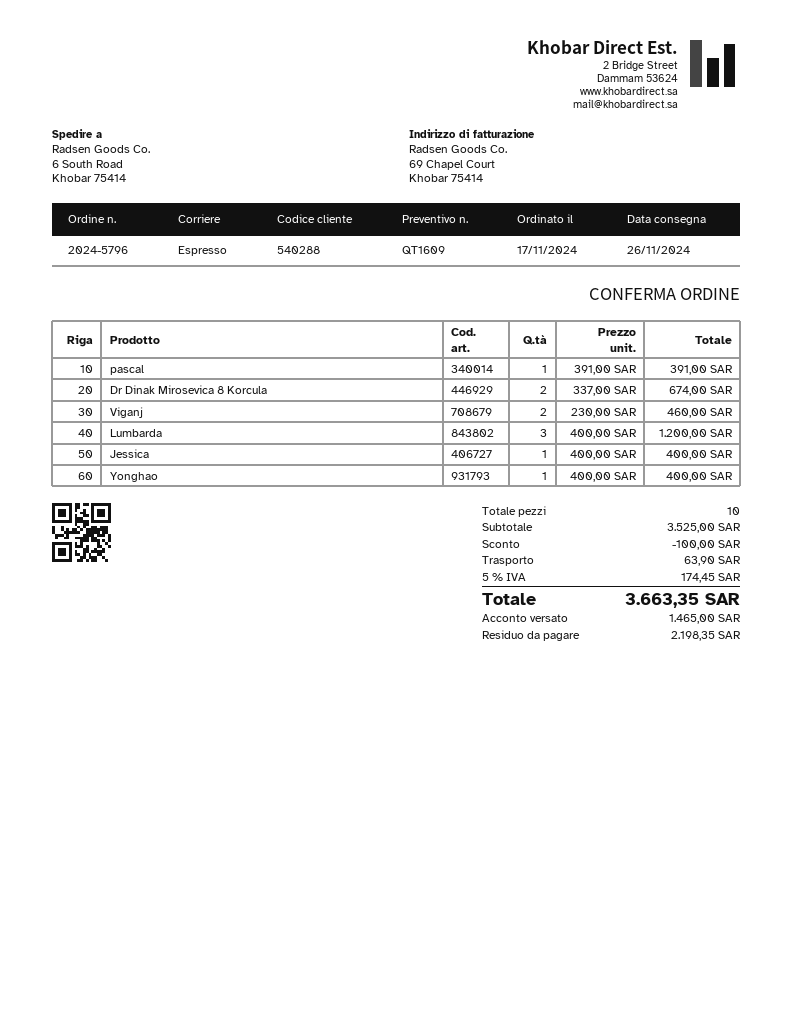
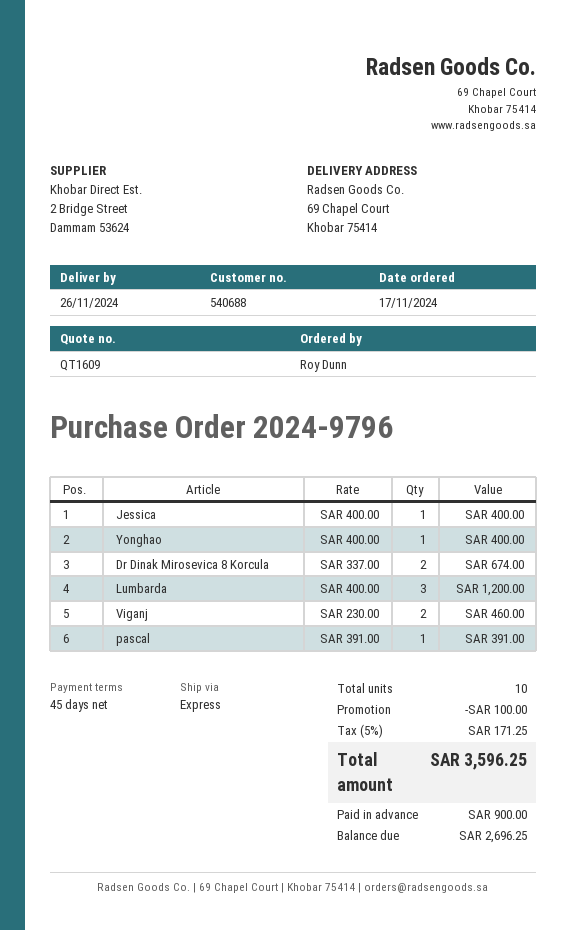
order number: 2024-5796 -> 2024-9796
customer number: 540288 -> 540688
ship to: 6 South Road, Khobar 75414 -> 69 Chapel Court, Khobar 75414
shipping: 63.90 -> none
tax: 5% = 174.45 -> 5% = 171.25
total: 3663.35 -> 3596.25
deposit: 1465.00 -> 900.00
balance: 2198.35 -> 2696.25

